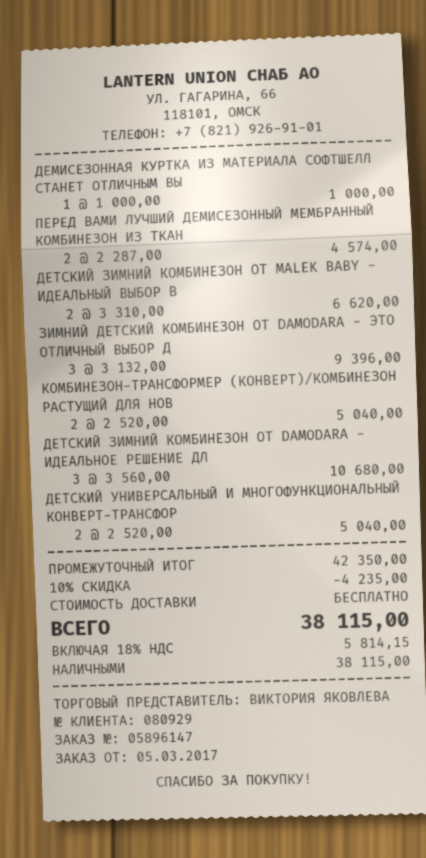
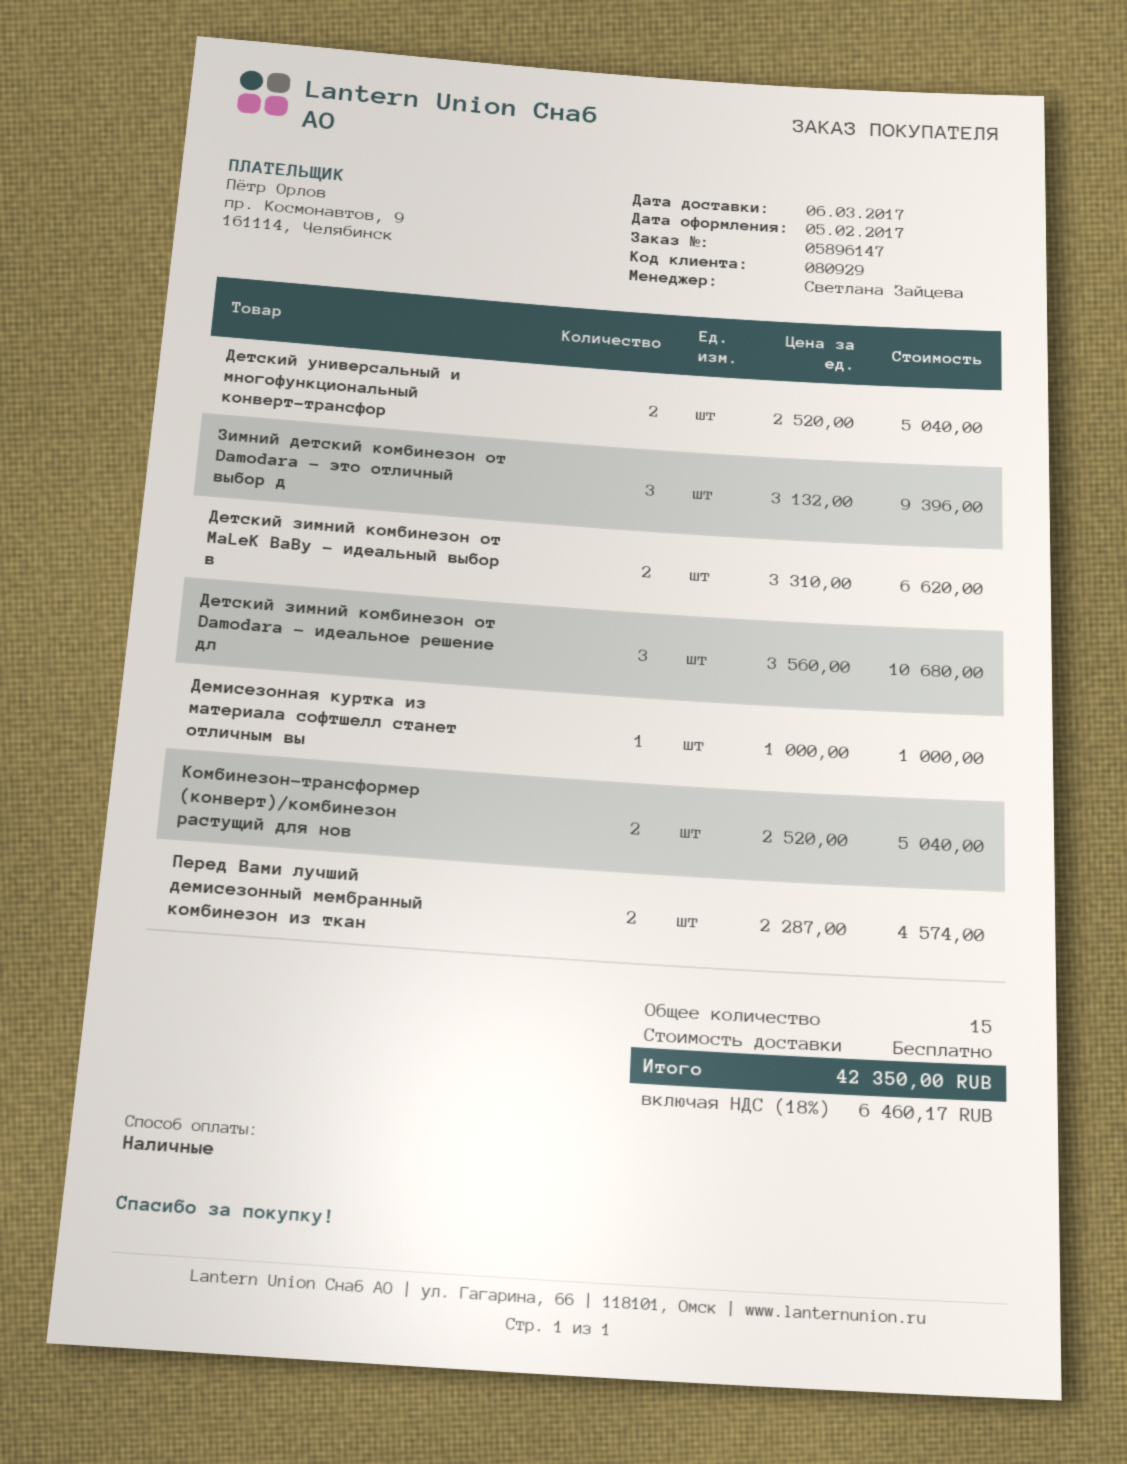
order date: 2017-03-05 -> 2017-02-05
sales rep: ВИКТОРИЯ ЯКОВЛЕВА -> Светлана Зайцева
discount: 10% = 4235.00 -> none
tax: 18% = 5814.15 -> 18% = 6460.17
total: 38115.00 -> 42350.00

